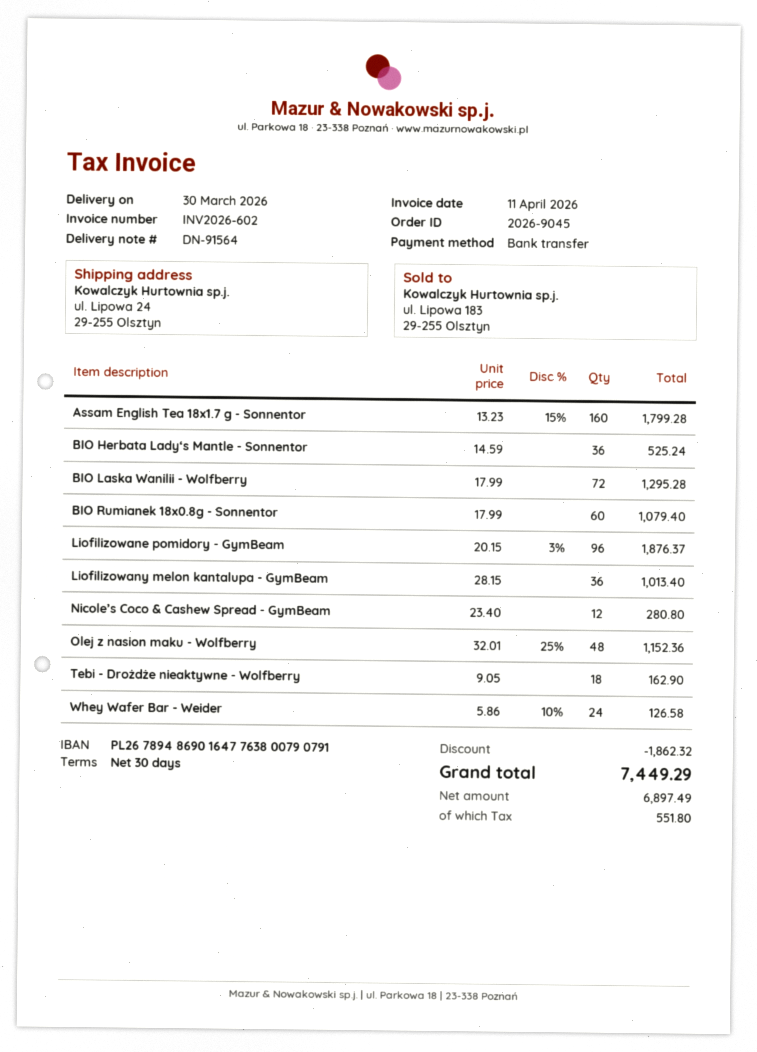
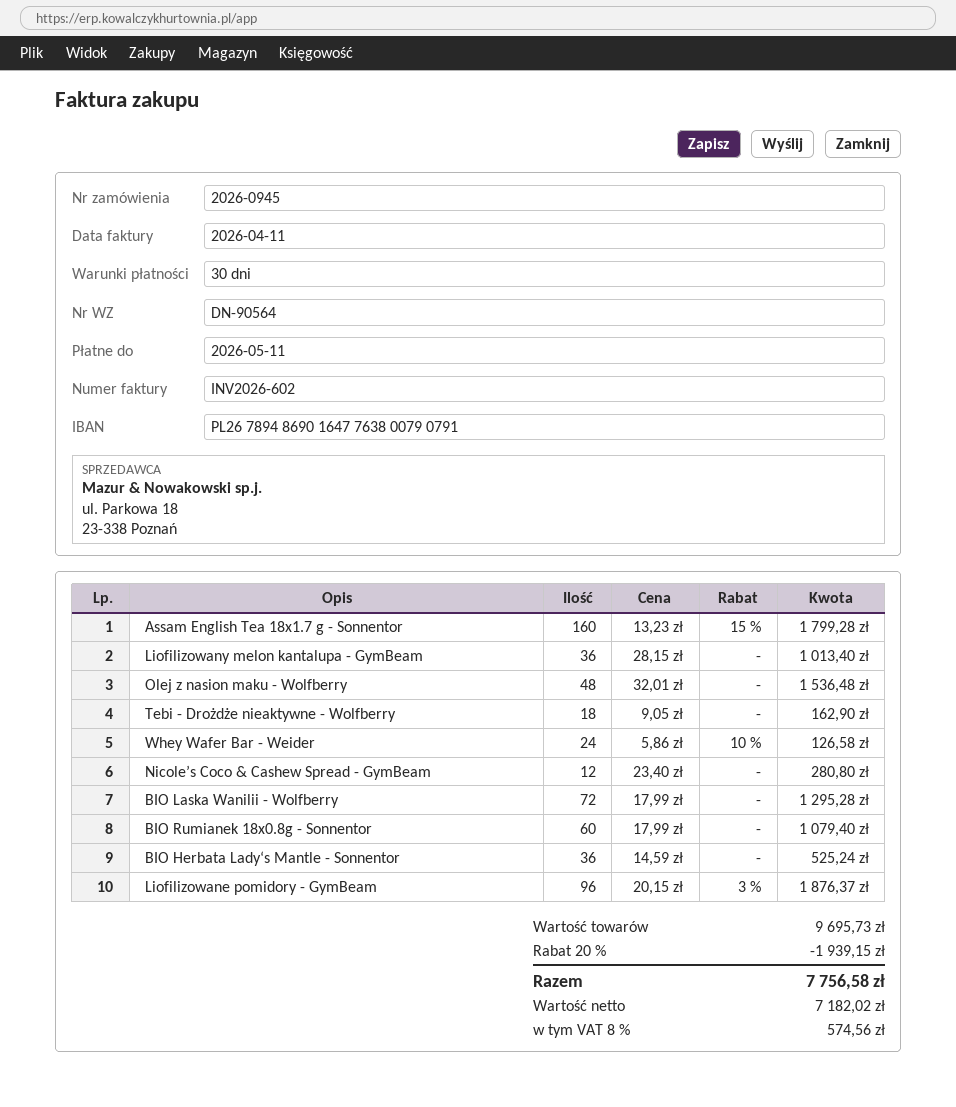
order number: 2026-9045 -> 2026-0945
delivery note number: DN-91564 -> DN-90564
Olej z nasion maku - Wolfberry: 48 x 32.01 - 25% = 1152.36 -> 48 x 32.01 = 1536.48
discount: 1862.32 -> 1939.15
net: 6897.49 -> 7182.02
tax: 551.80 -> 574.56
total: 7449.29 -> 7756.58

